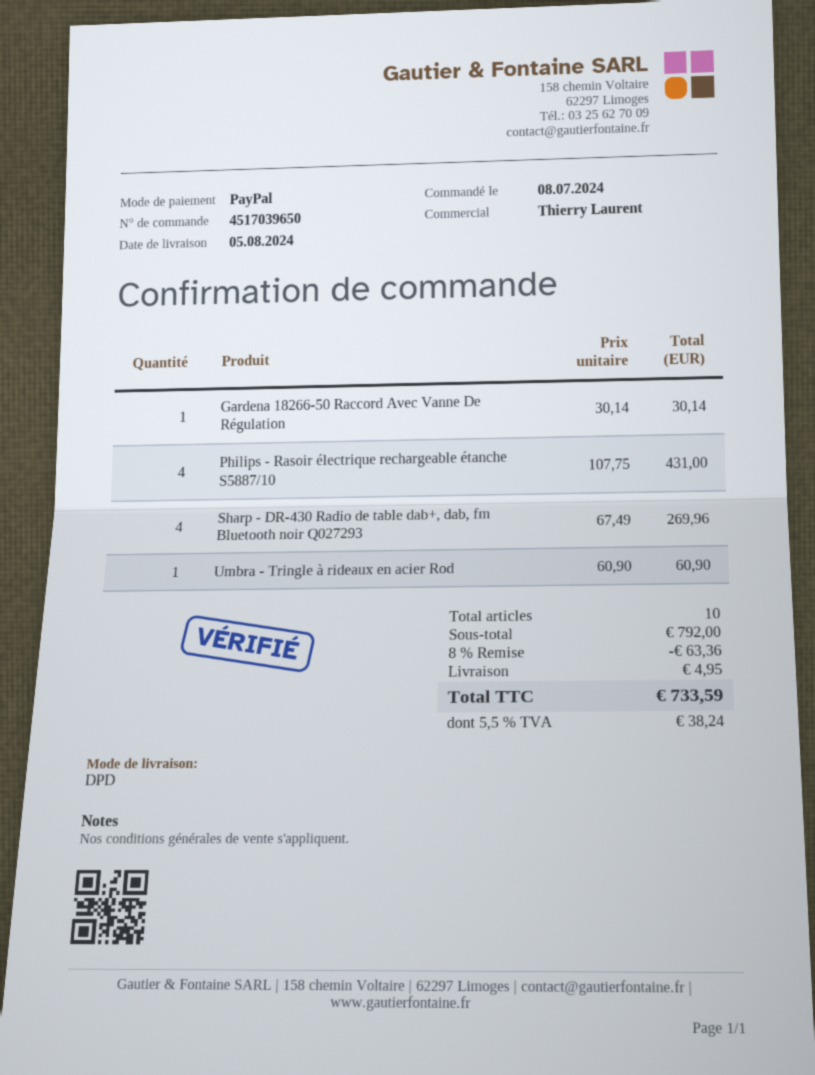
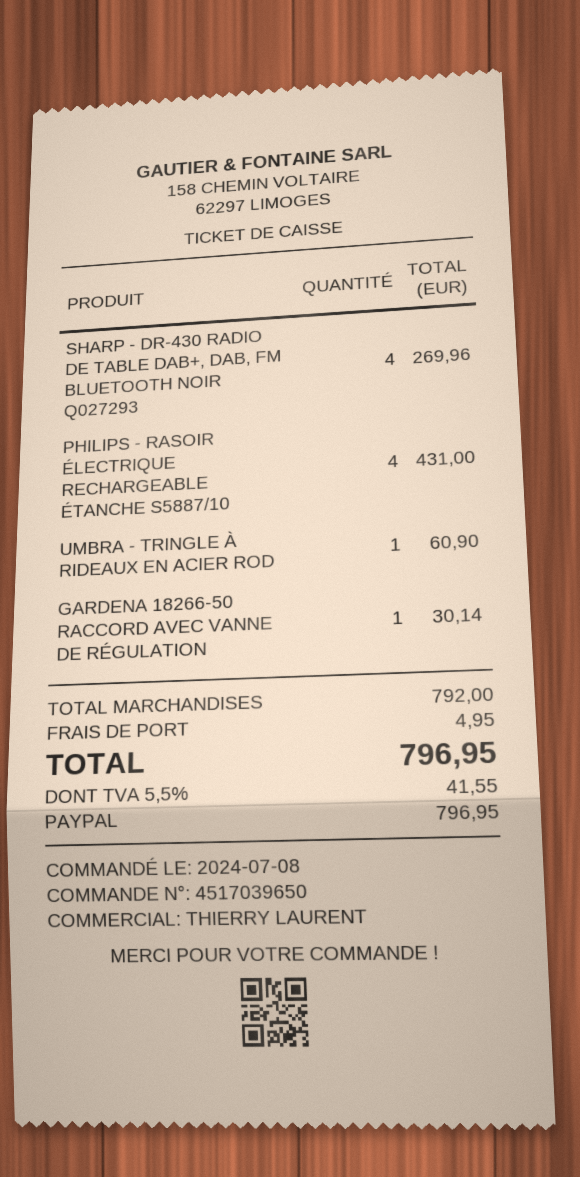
discount: 8% = 63.36 -> none
tax: 5.5% = 38.24 -> 5.5% = 41.55
total: 733.59 -> 796.95

